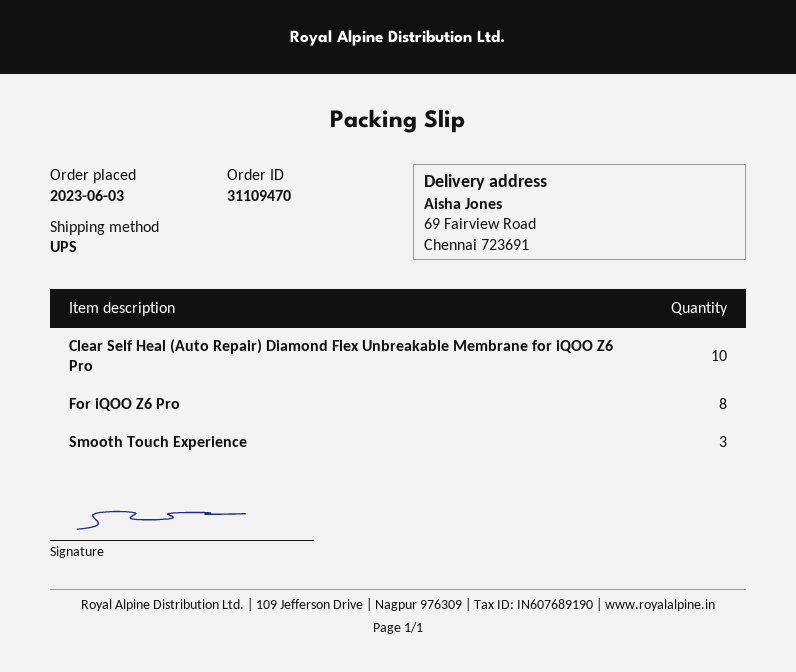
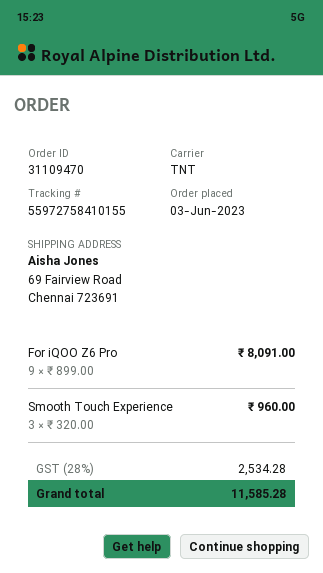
shipping method: UPS -> TNT
Clear Self Heal (Auto Repair) Diamond Flex Unbreakable Membrane for iQOO Z6 Pro: 10 -> none
For iQOO Z6 Pro: 8 -> 9

